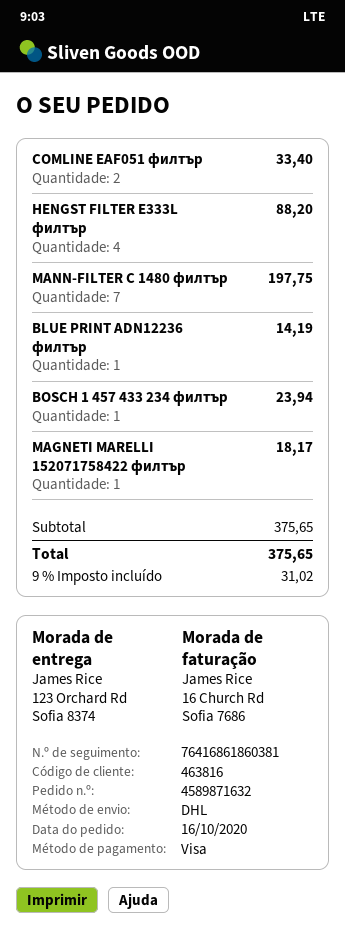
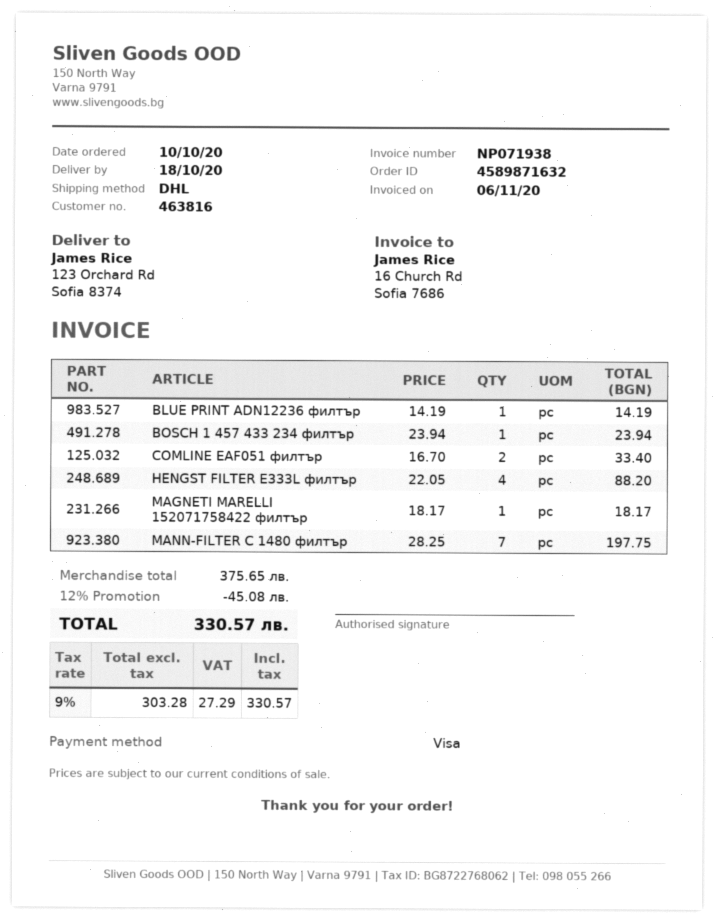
order date: 2020-10-16 -> 2020-10-10
discount: none -> 12% = 45.08
tax: 9% = 31.02 -> 9% = 27.29
total: 375.65 -> 330.57

